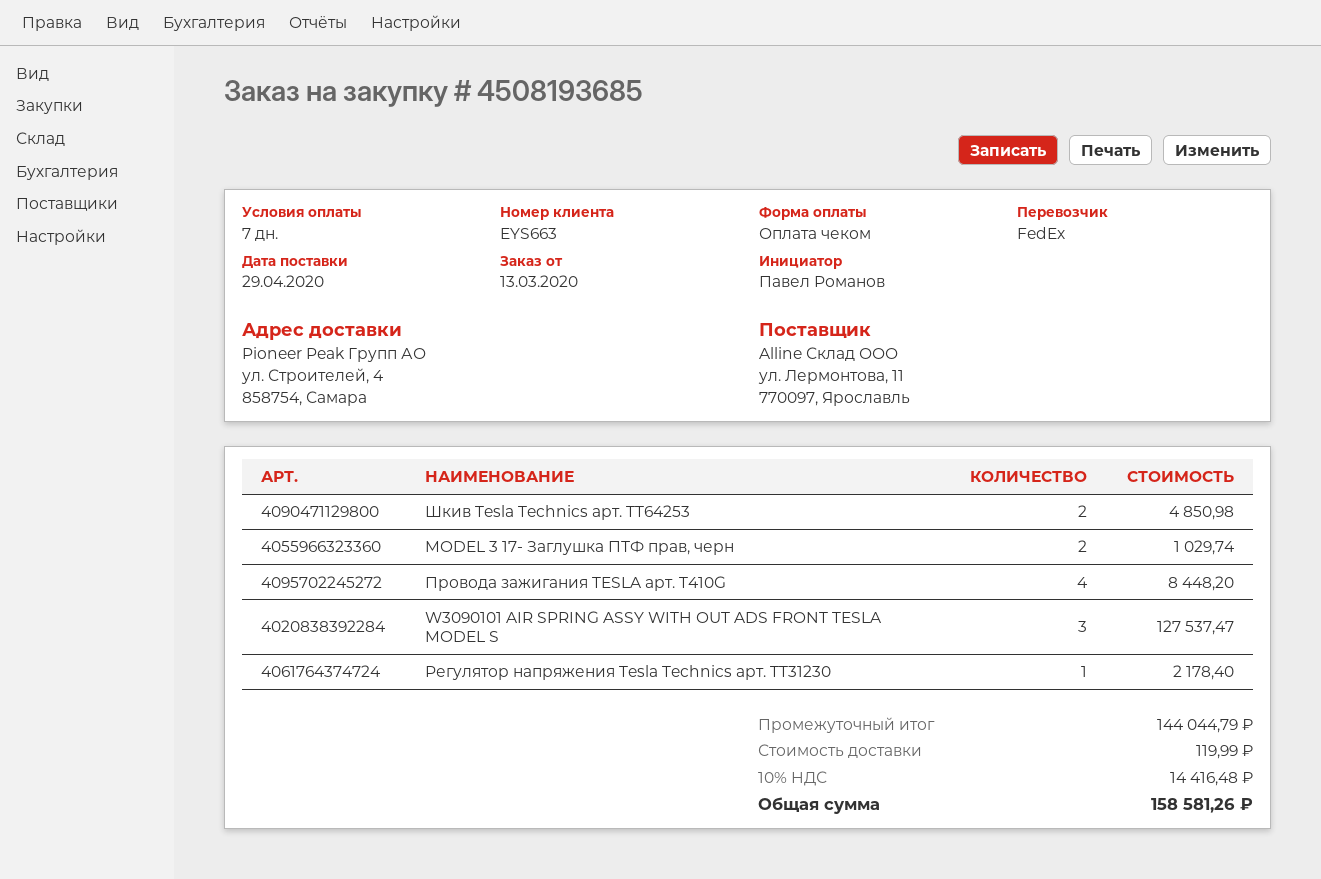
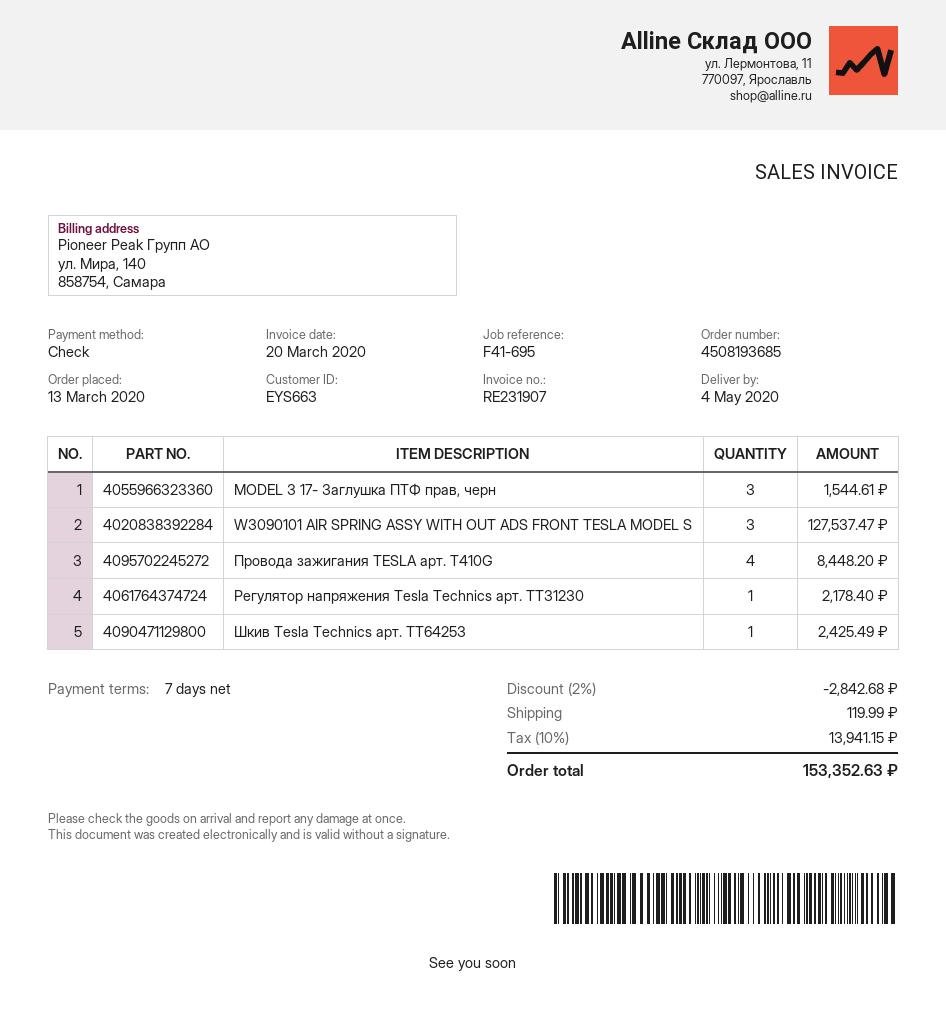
delivery date: 2020-04-29 -> 2020-05-04
Шкив Tesla Technics арт. TT64253: 2 for 4850.98 -> 1 for 2425.49
MODEL 3 17- Заглушка ПТФ прав, черн: 2 for 1029.74 -> 3 for 1544.61
discount: none -> 2% = 2842.68
tax: 10% = 14416.48 -> 10% = 13941.15
total: 158581.26 -> 153352.63

